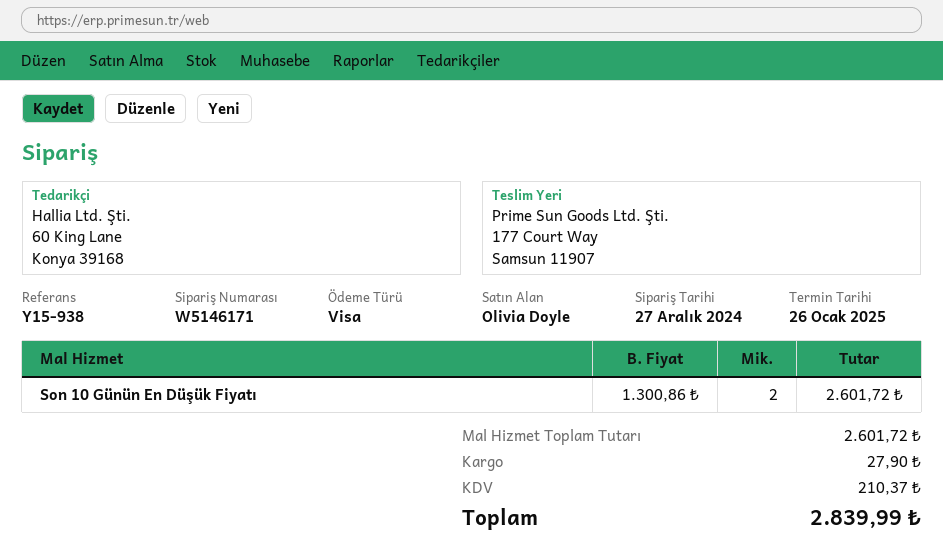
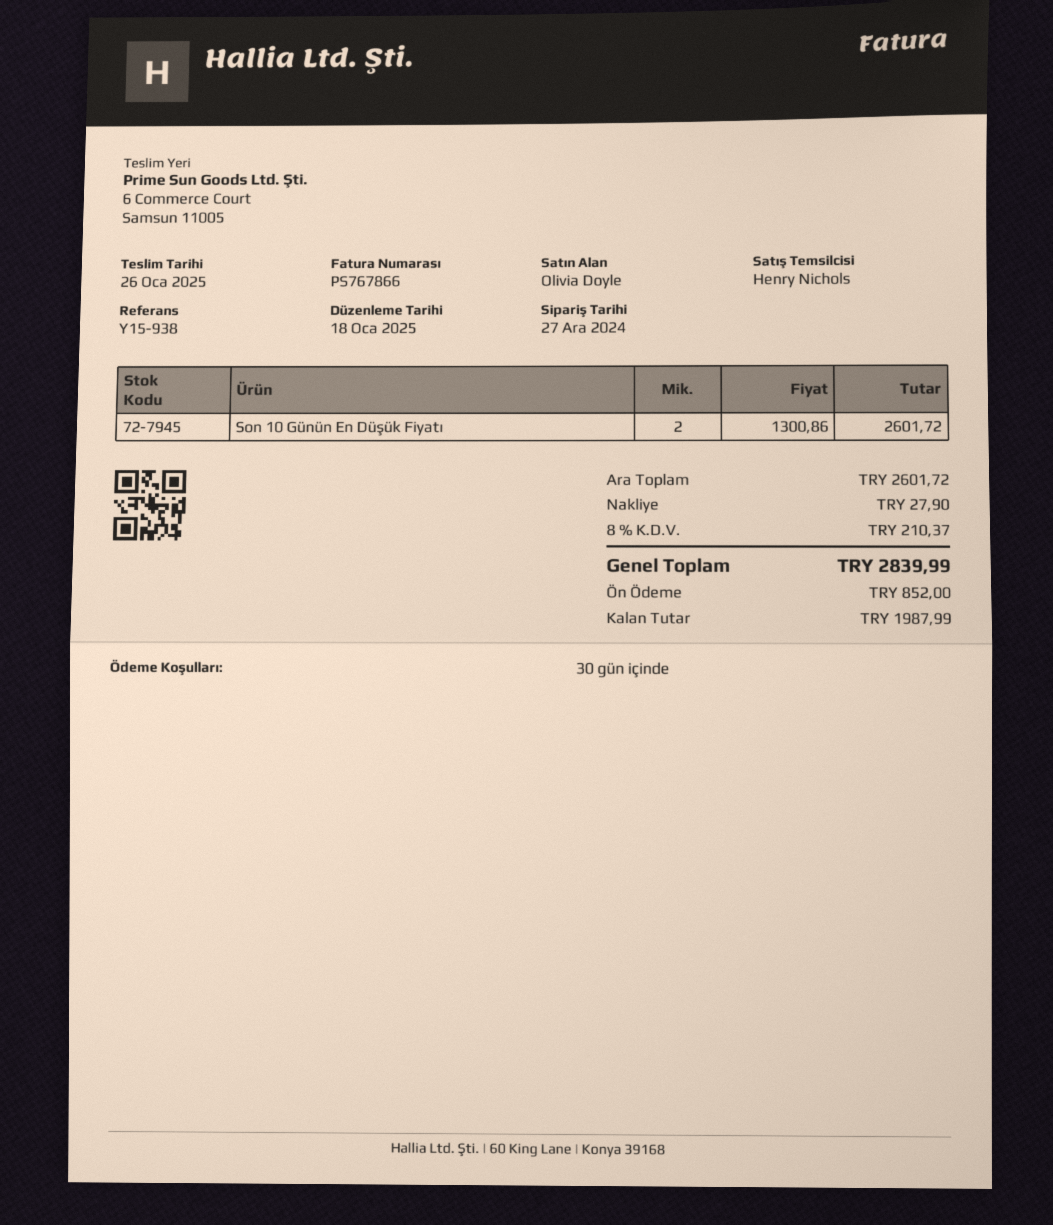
ship to: 177 Court Way, Samsun 11907 -> 6 Commerce Court, Samsun 11005

